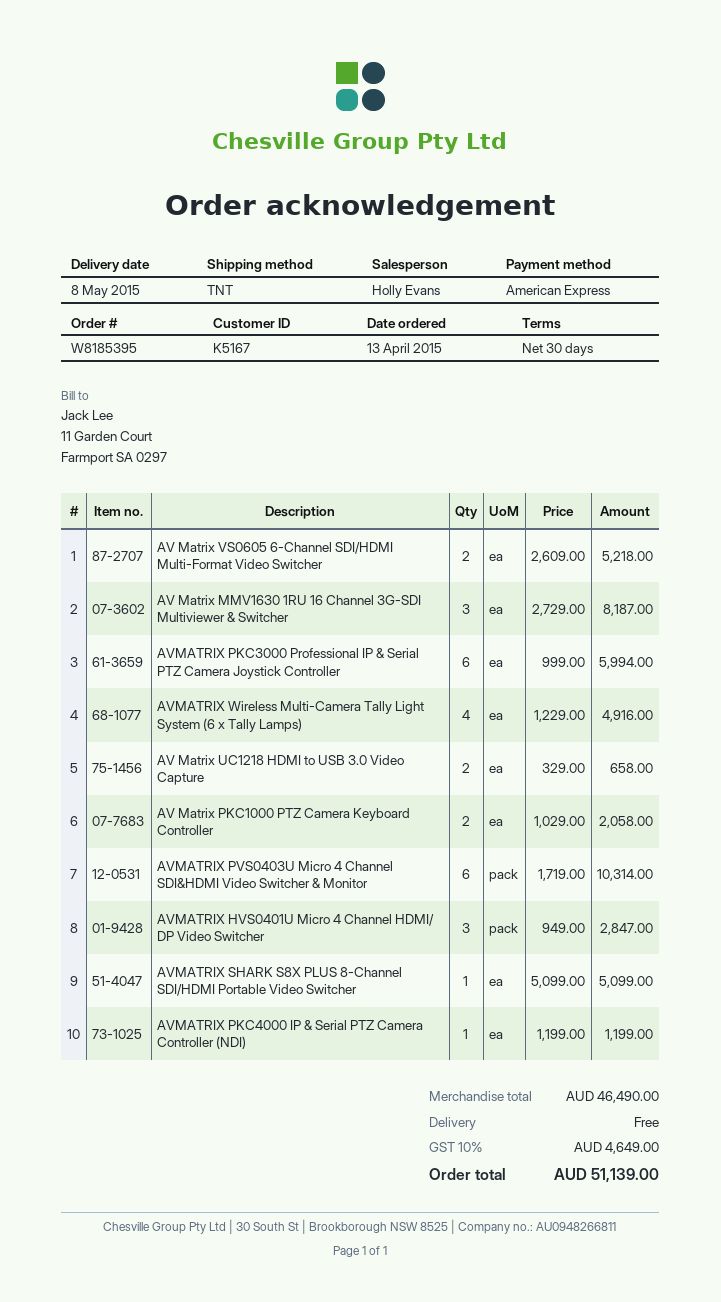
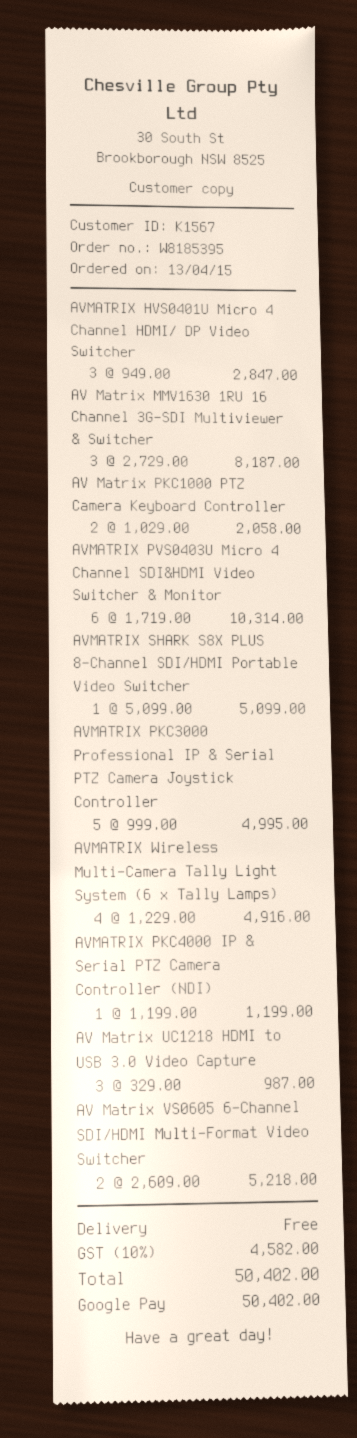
customer number: K5167 -> K1567
payment method: American Express -> Google Pay
AVMATRIX PKC3000 Professional IP & Serial PTZ Camera Joystick Controller: 6 x 999.00 = 5994.00 -> 5 x 999.00 = 4995.00
AV Matrix UC1218 HDMI to USB 3.0 Video Capture: 2 x 329.00 = 658.00 -> 3 x 329.00 = 987.00
tax: 10% = 4649.00 -> 10% = 4582.00
total: 51139.00 -> 50402.00

